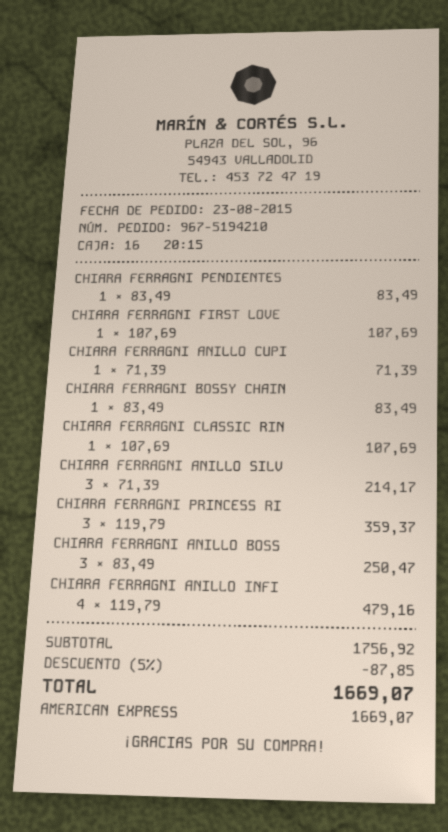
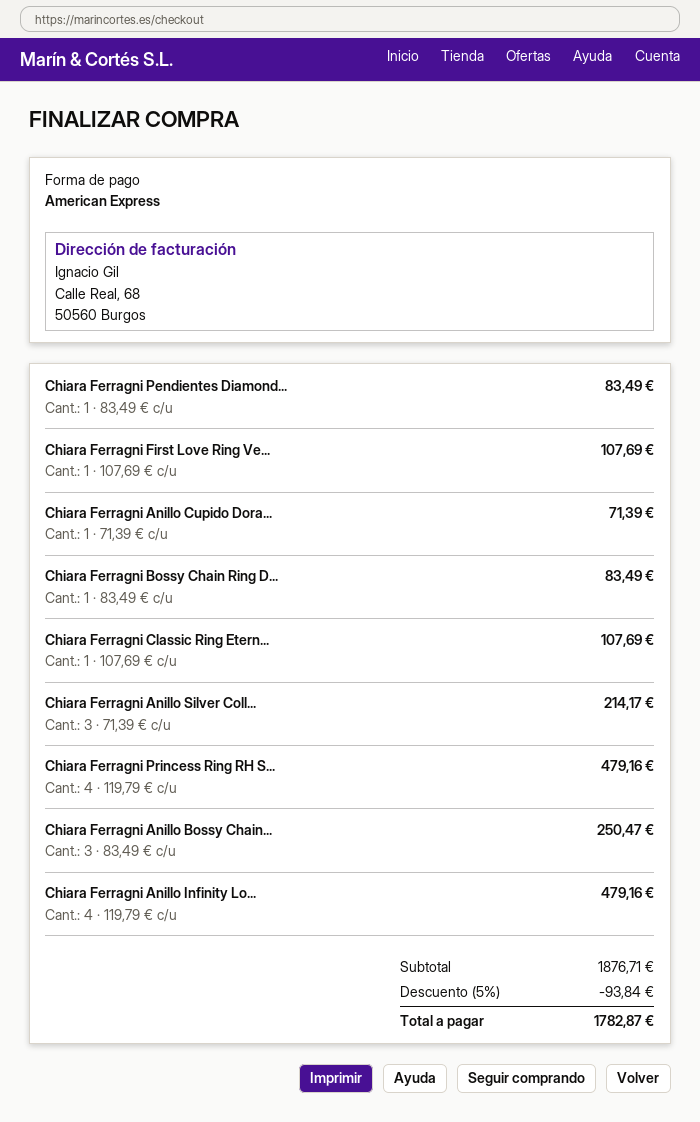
CHIARA FERRAGNI PRINCESS RI: 3 x 119.79 = 359.37 -> 4 x 119.79 = 479.16
subtotal: 1756.92 -> 1876.71
discount: 5% = 87.85 -> 5% = 93.84
total: 1669.07 -> 1782.87

